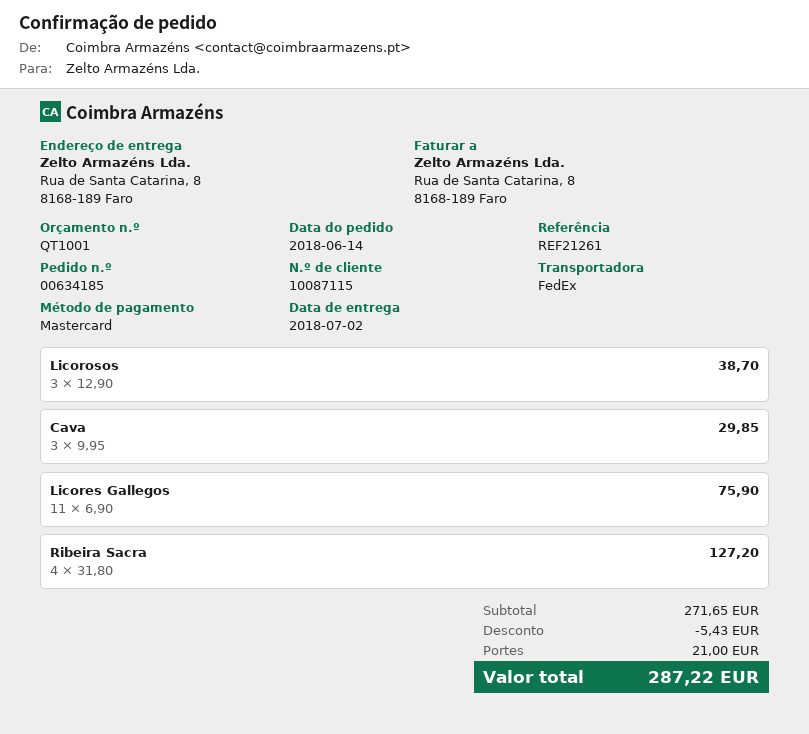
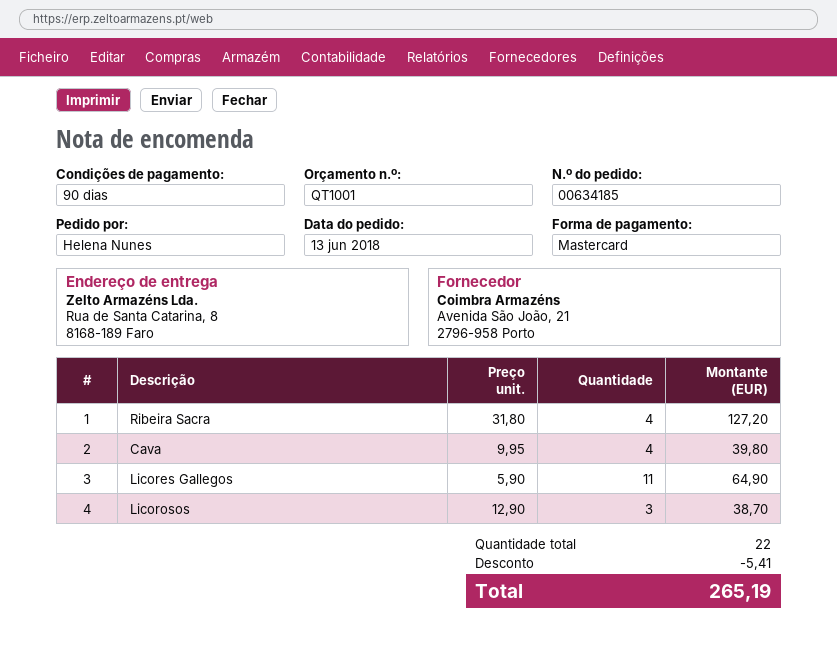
order date: 2018-06-14 -> 2018-06-13
Cava: 3 x 9.95 = 29.85 -> 4 x 9.95 = 39.80
Licores Gallegos: 11 x 6.90 = 75.90 -> 11 x 5.90 = 64.90
discount: 5.43 -> 5.41
shipping: 21.00 -> none
total: 287.22 -> 265.19

